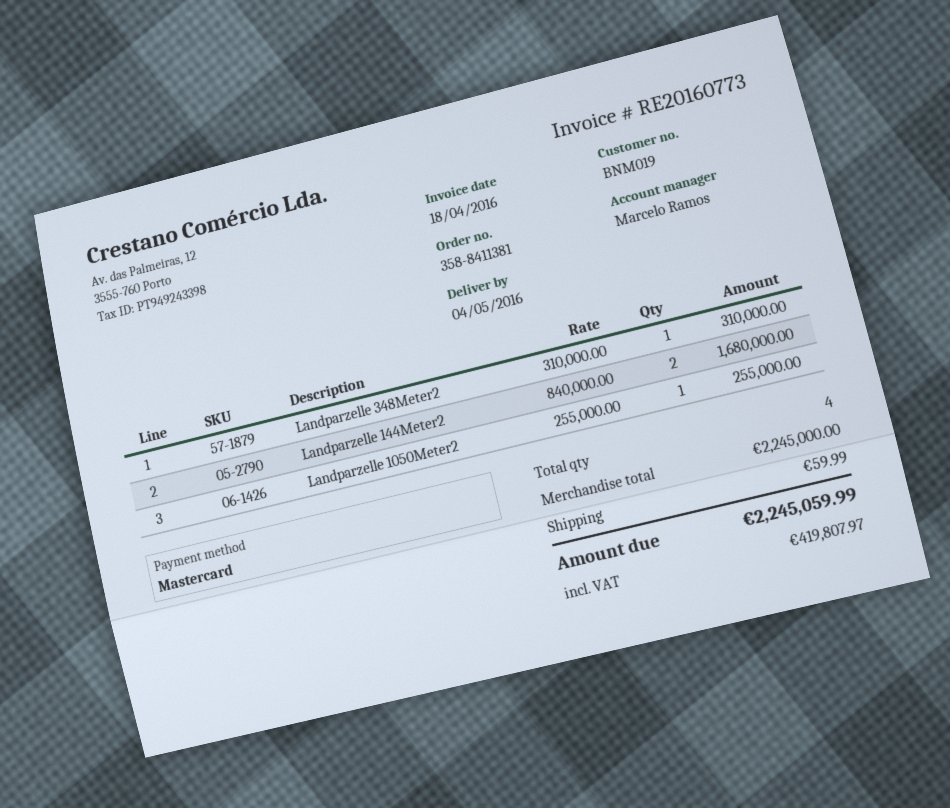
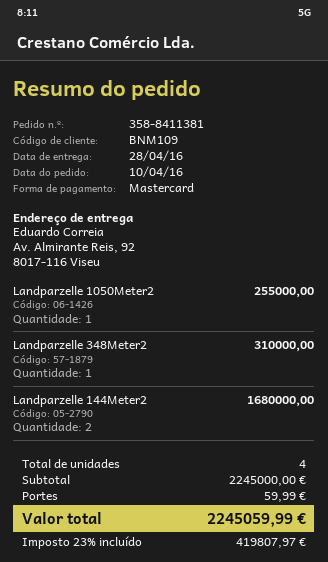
delivery date: 2016-05-04 -> 2016-04-28
customer number: BNM019 -> BNM109

